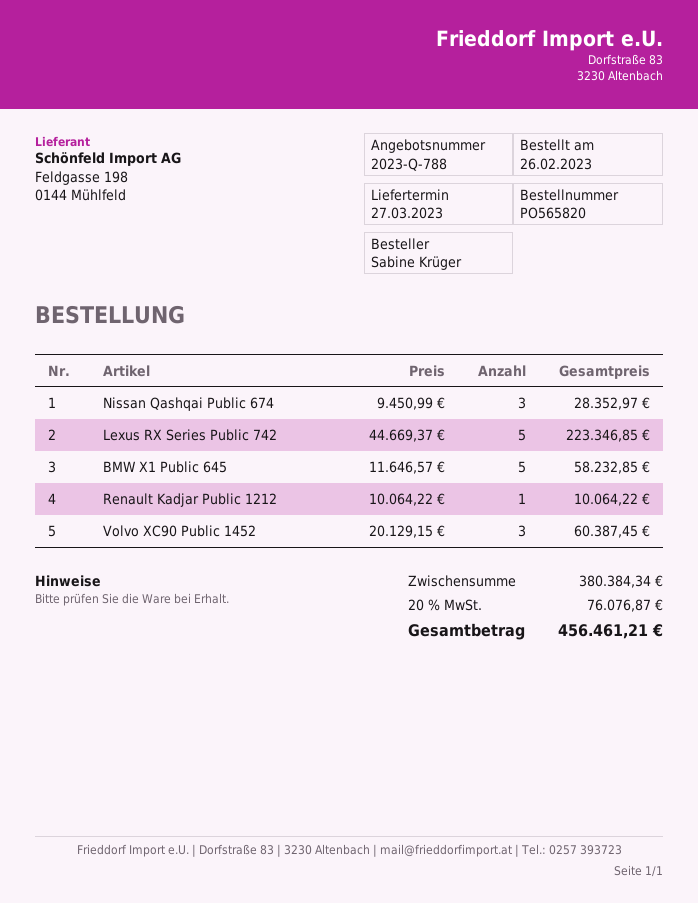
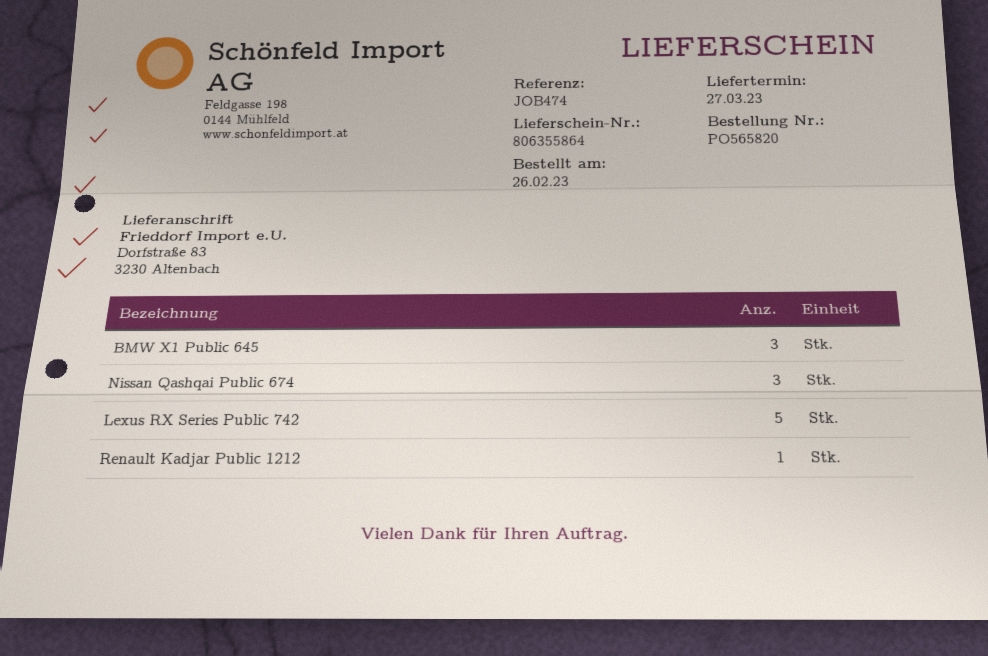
BMW X1 Public 645: 5 -> 3
Volvo XC90 Public 1452: 3 -> none

